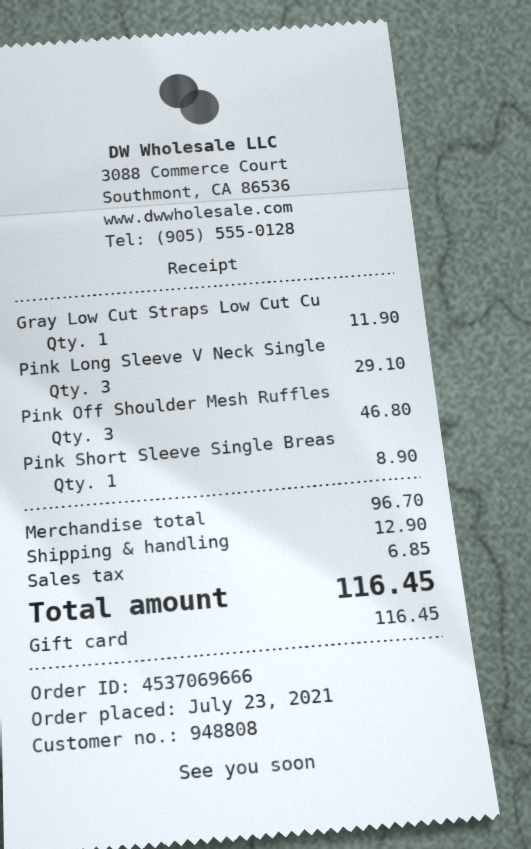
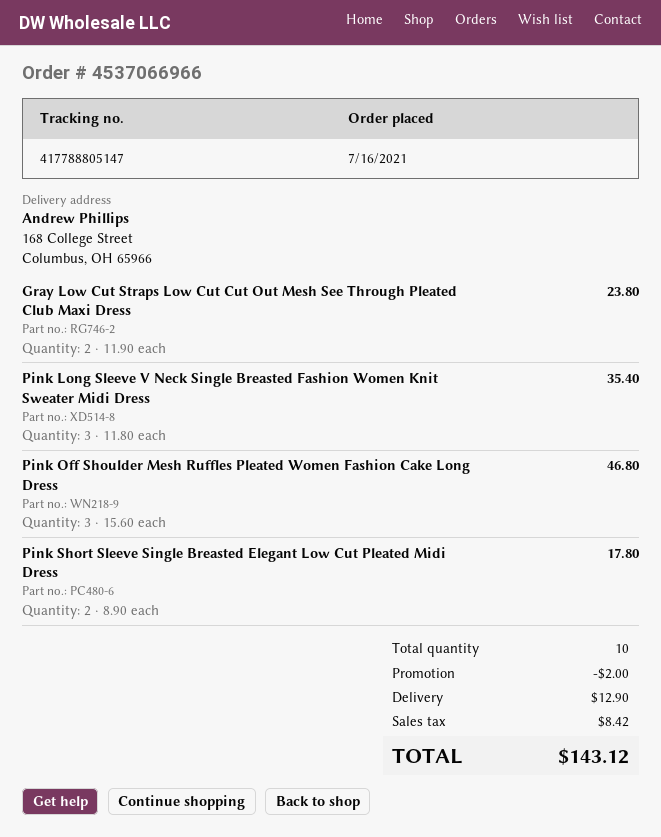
order number: 4537069666 -> 4537066966
order date: 2021-07-23 -> 2021-07-16
Gray Low Cut Straps Low Cut Cu: 1 for 11.90 -> 2 for 23.80
Pink Long Sleeve V Neck Single: 3 for 29.10 -> 3 for 35.40
Pink Short Sleeve Single Breas: 1 for 8.90 -> 2 for 17.80
discount: none -> 2.00
tax: 6.85 -> 8.42
total: 116.45 -> 143.12

